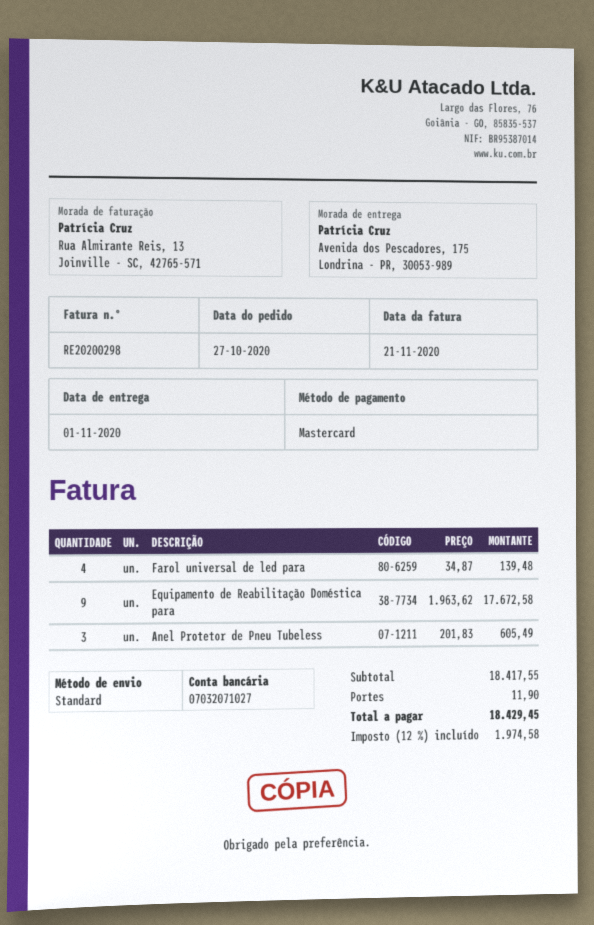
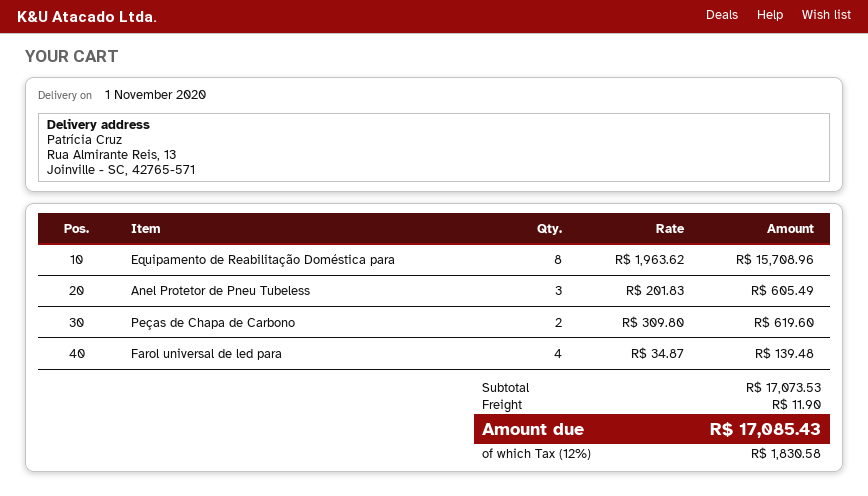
ship to: Avenida dos Pescadores, 175, Londrina - PR, 30053-989 -> Rua Almirante Reis, 13, Joinville - SC, 42765-571
Equipamento de Reabilitação Doméstica para: 9 x 1963.62 = 17672.58 -> 8 x 1963.62 = 15708.96
Peças de Chapa de Carbono: none -> 2 x 309.80 = 619.60
subtotal: 18417.55 -> 17073.53
tax: 12% = 1974.58 -> 12% = 1830.58
total: 18429.45 -> 17085.43

